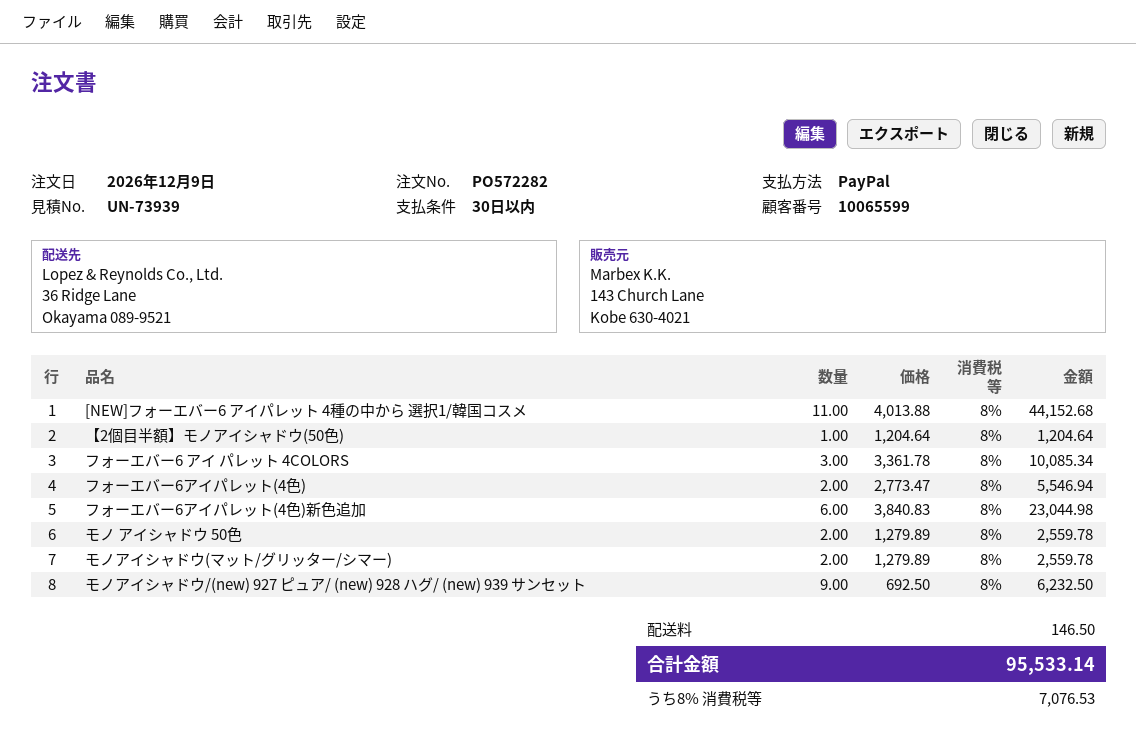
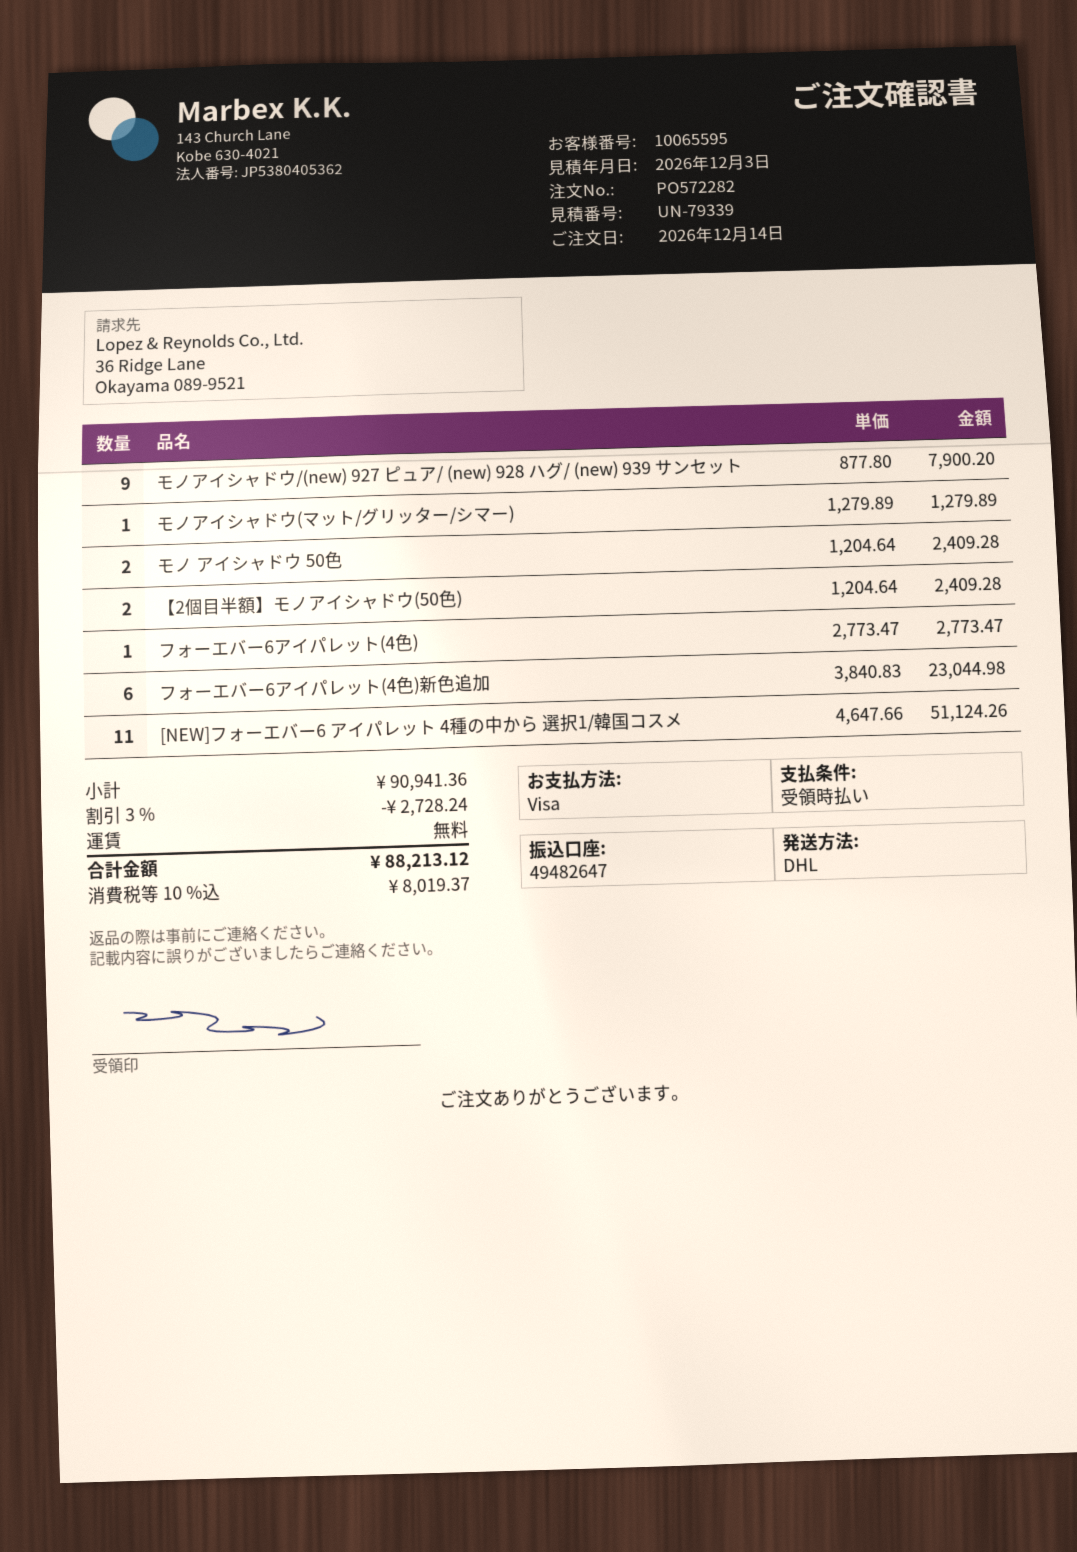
quote number: UN-73939 -> UN-79339
order date: 2026-12-09 -> 2026-12-14
payment terms: 30 days -> on receipt
customer number: 10065599 -> 10065595
payment method: PayPal -> Visa
[NEW]フォーエバー6 アイパレット 4種の中から 選択1/韓国コスメ: 11 x 4013.88 = 44152.68 -> 11 x 4647.66 = 51124.26
【2個目半額】モノアイシャドウ(50色): 1 x 1204.64 = 1204.64 -> 2 x 1204.64 = 2409.28
フォーエバー6 アイ パレット 4COLORS: 3 x 3361.78 = 10085.34 -> none
フォーエバー6アイパレット(4色): 2 x 2773.47 = 5546.94 -> 1 x 2773.47 = 2773.47
モノ アイシャドウ 50色: 2 x 1279.89 = 2559.78 -> 2 x 1204.64 = 2409.28
モノアイシャドウ(マット/グリッター/シマー): 2 x 1279.89 = 2559.78 -> 1 x 1279.89 = 1279.89
モノアイシャドウ/(new) 927 ピュア/ (new) 928 ハグ/ (new) 939 サンセット: 9 x 692.50 = 6232.50 -> 9 x 877.80 = 7900.20
discount: none -> 3% = 2728.24
shipping: 146.50 -> 0.00
tax: 8% = 7076.53 -> 10% = 8019.37
total: 95533.14 -> 88213.12

